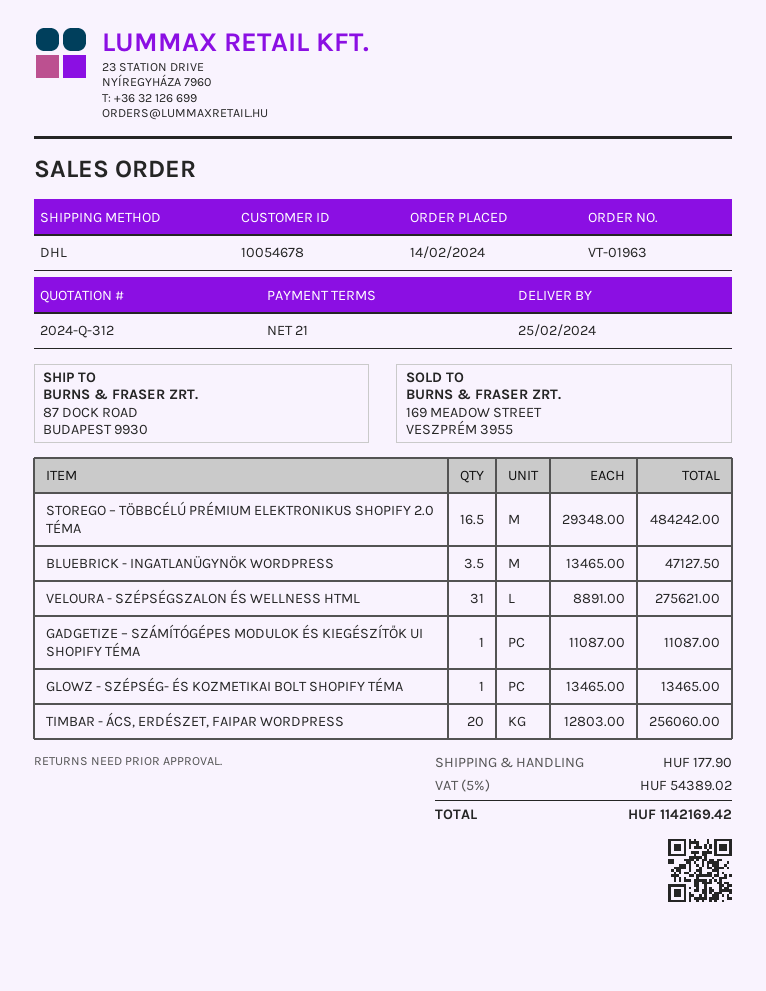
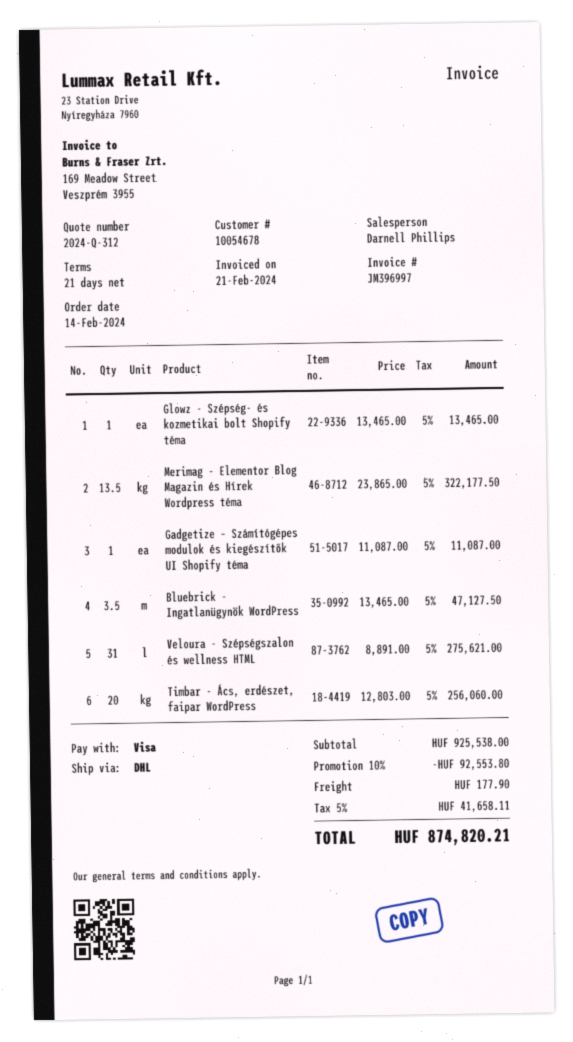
STOREGO – TÖBBCÉLÚ PRÉMIUM ELEKTRONIKUS SHOPIFY 2.0 TÉMA: 16.5 x 29348.00 = 484242.00 -> none
Merimag - Elementor Blog Magazin és Hírek Wordpress téma: none -> 13.5 x 23865.00 = 322177.50
discount: none -> 10% = 92553.80
tax: 5% = 54389.02 -> 5% = 41658.11
total: 1142169.42 -> 874820.21

